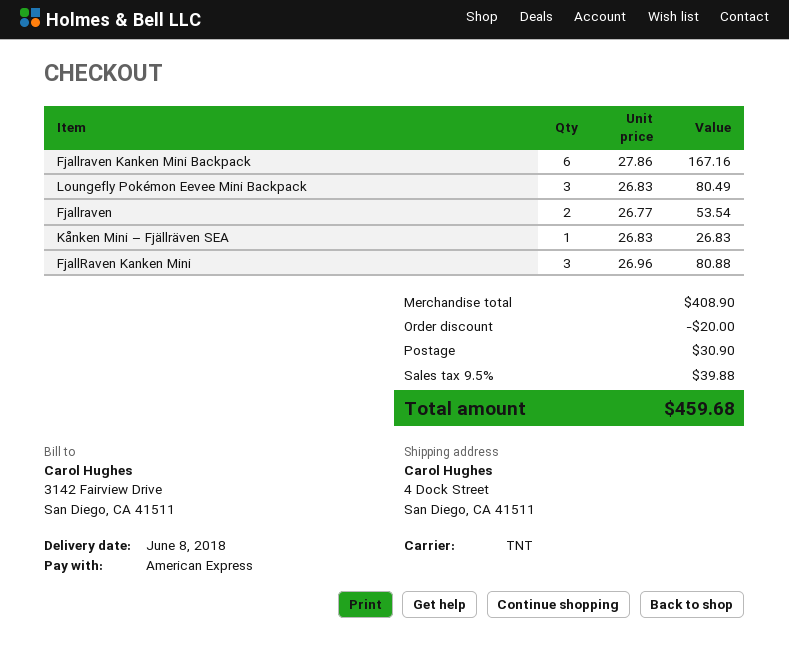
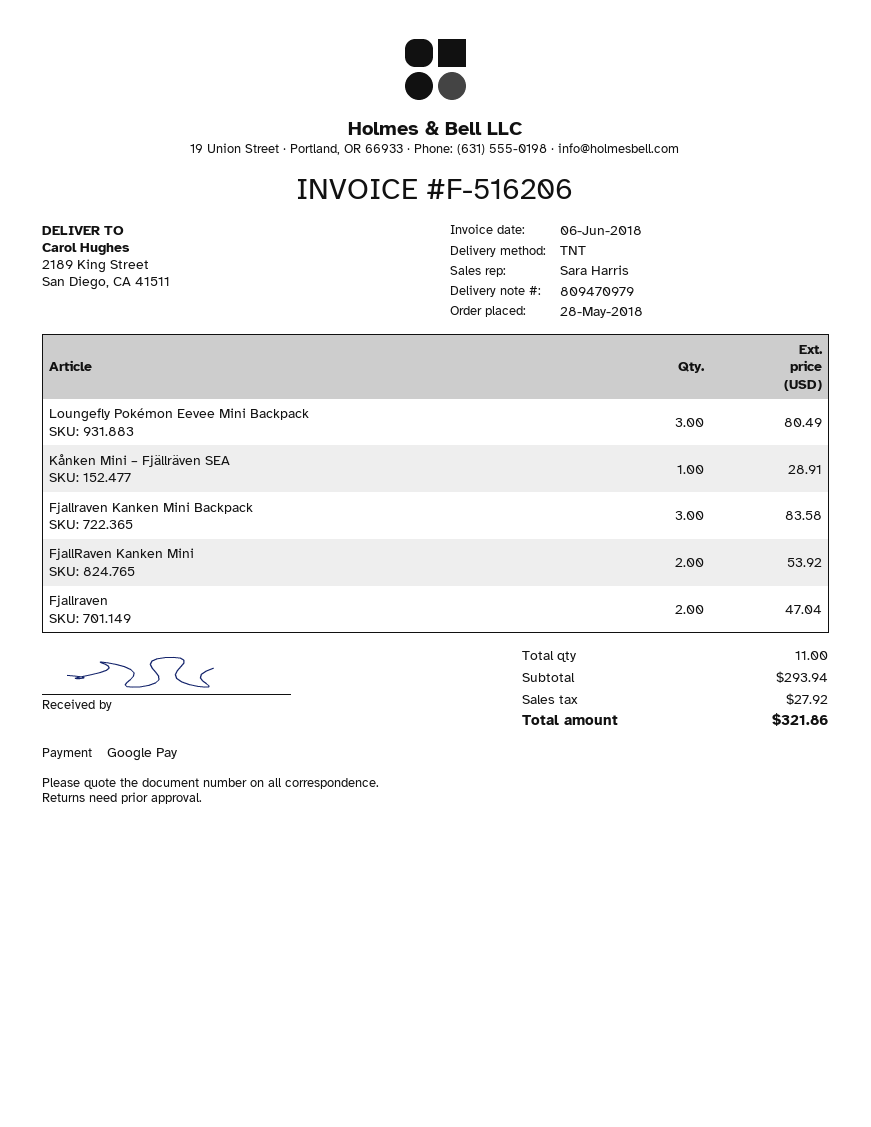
payment method: American Express -> Google Pay
ship to: 4 Dock Street, San Diego, CA 41511 -> 2189 King Street, San Diego, CA 41511
Fjallraven Kanken Mini Backpack: 6 for 167.16 -> 3 for 83.58
Fjallraven: 2 for 53.54 -> 2 for 47.04
Kånken Mini – Fjällräven SEA: 1 for 26.83 -> 1 for 28.91
FjallRaven Kanken Mini: 3 for 80.88 -> 2 for 53.92
subtotal: 408.90 -> 293.94
discount: 20.00 -> none
shipping: 30.90 -> none
tax: 39.88 -> 27.92
total: 459.68 -> 321.86

